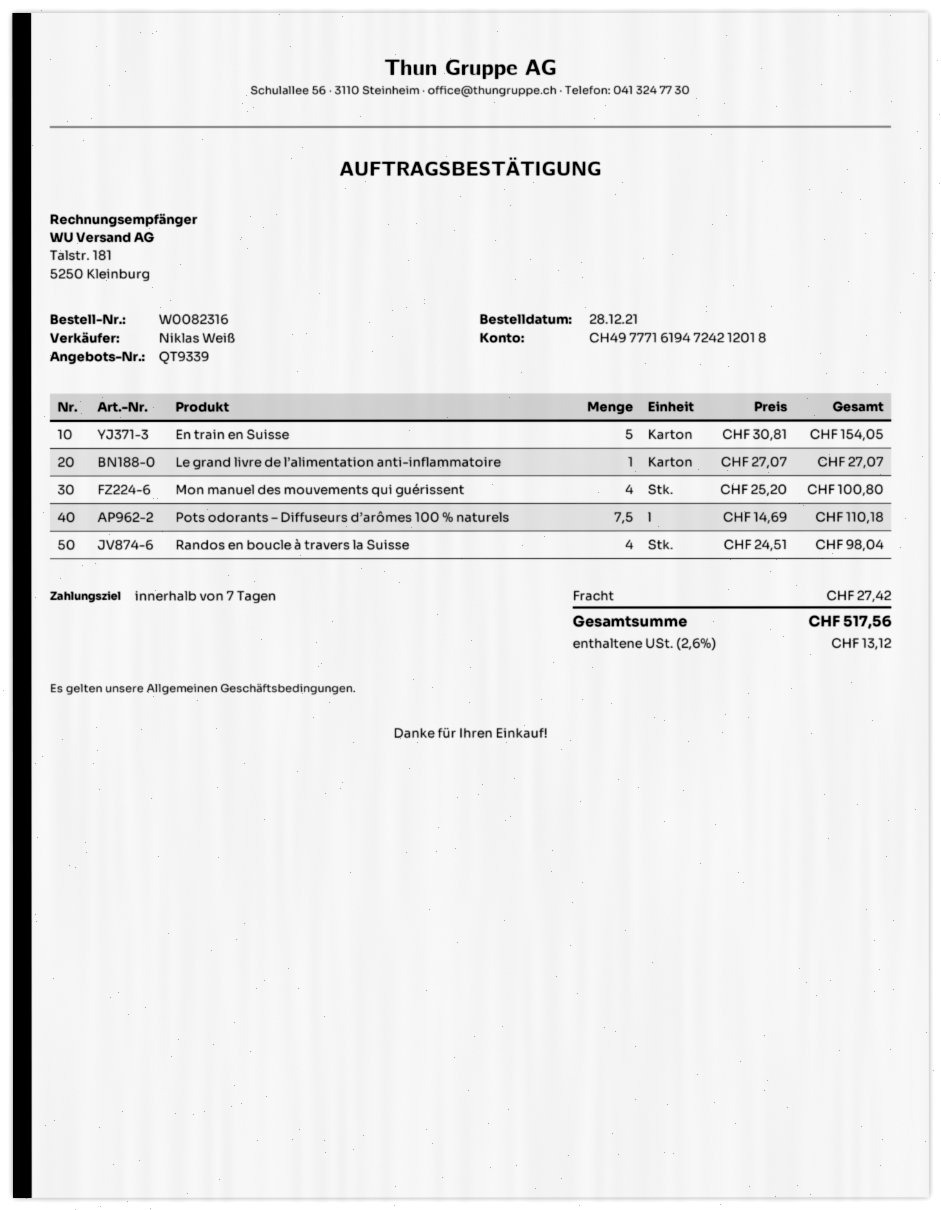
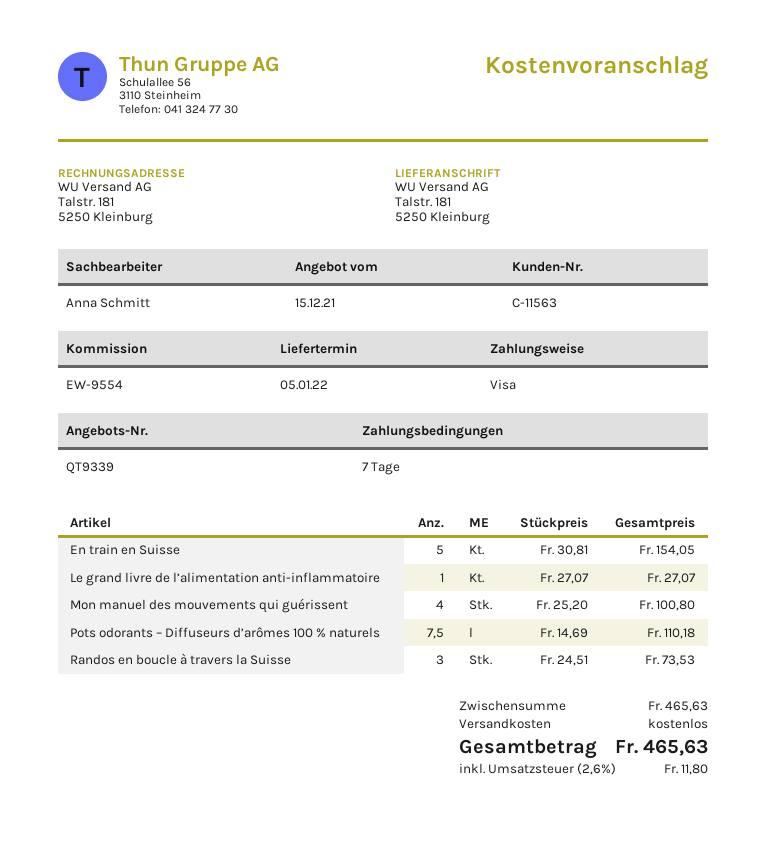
sales rep: Niklas Weiß -> Anna Schmitt
Randos en boucle à travers la Suisse: 4 x 24.51 = 98.04 -> 3 x 24.51 = 73.53
shipping: 27.42 -> 0.00
tax: 2.6% = 13.12 -> 2.6% = 11.80
total: 517.56 -> 465.63

